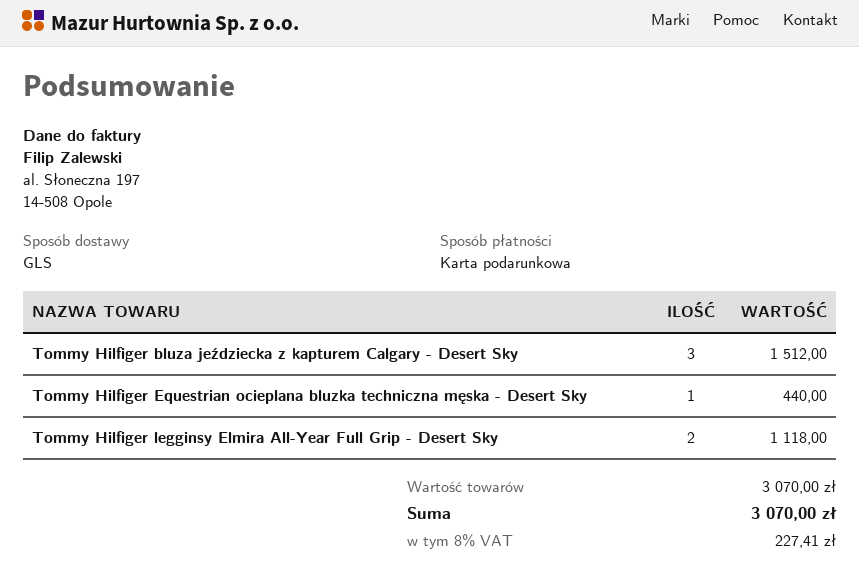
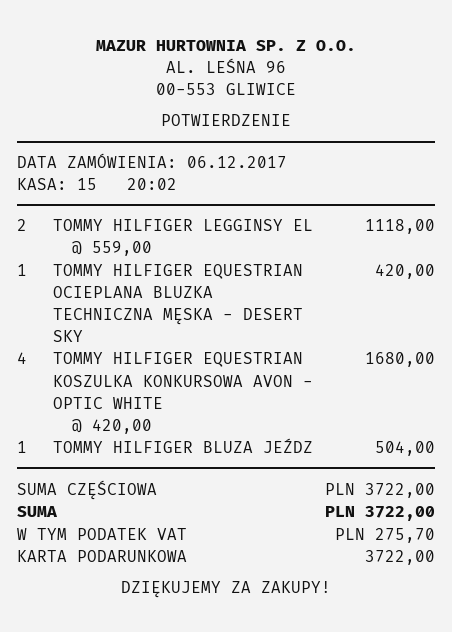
Tommy Hilfiger bluza jeździecka z kapturem Calgary - Desert Sky: 3 for 1512.00 -> 1 for 504.00
Tommy Hilfiger Equestrian ocieplana bluzka techniczna męska - Desert Sky: 1 for 440.00 -> 1 for 420.00
TOMMY HILFIGER EQUESTRIAN KOSZULKA KONKURSOWA AVON - OPTIC WHITE: none -> 4 for 1680.00
subtotal: 3070.00 -> 3722.00
tax: 227.41 -> 275.70
total: 3070.00 -> 3722.00

